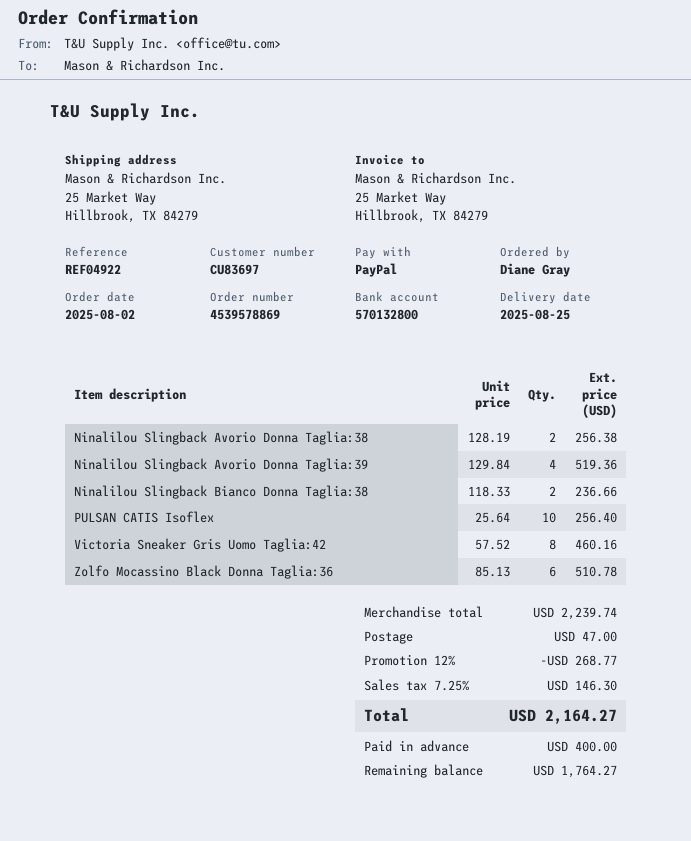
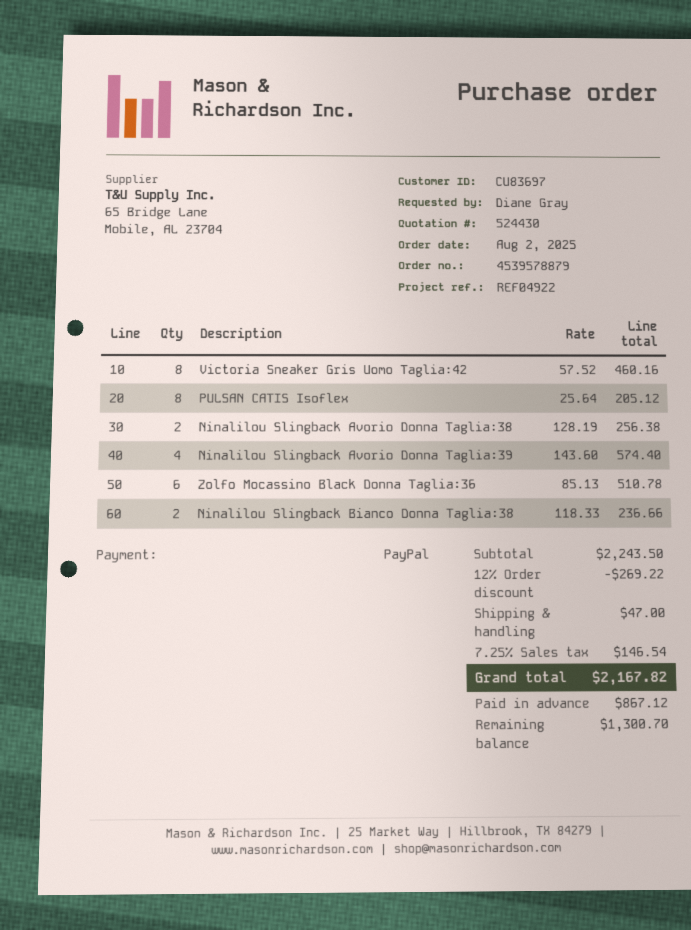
order number: 4539578869 -> 4539578879
Ninalilou Slingback Avorio Donna Taglia:39: 4 x 129.84 = 519.36 -> 4 x 143.60 = 574.40
PULSAN CATIS Isoflex: 10 x 25.64 = 256.40 -> 8 x 25.64 = 205.12
subtotal: 2239.74 -> 2243.50
discount: 12% = 268.77 -> 12% = 269.22
tax: 7.25% = 146.30 -> 7.25% = 146.54
total: 2164.27 -> 2167.82
deposit: 400.00 -> 867.12
balance: 1764.27 -> 1300.70

